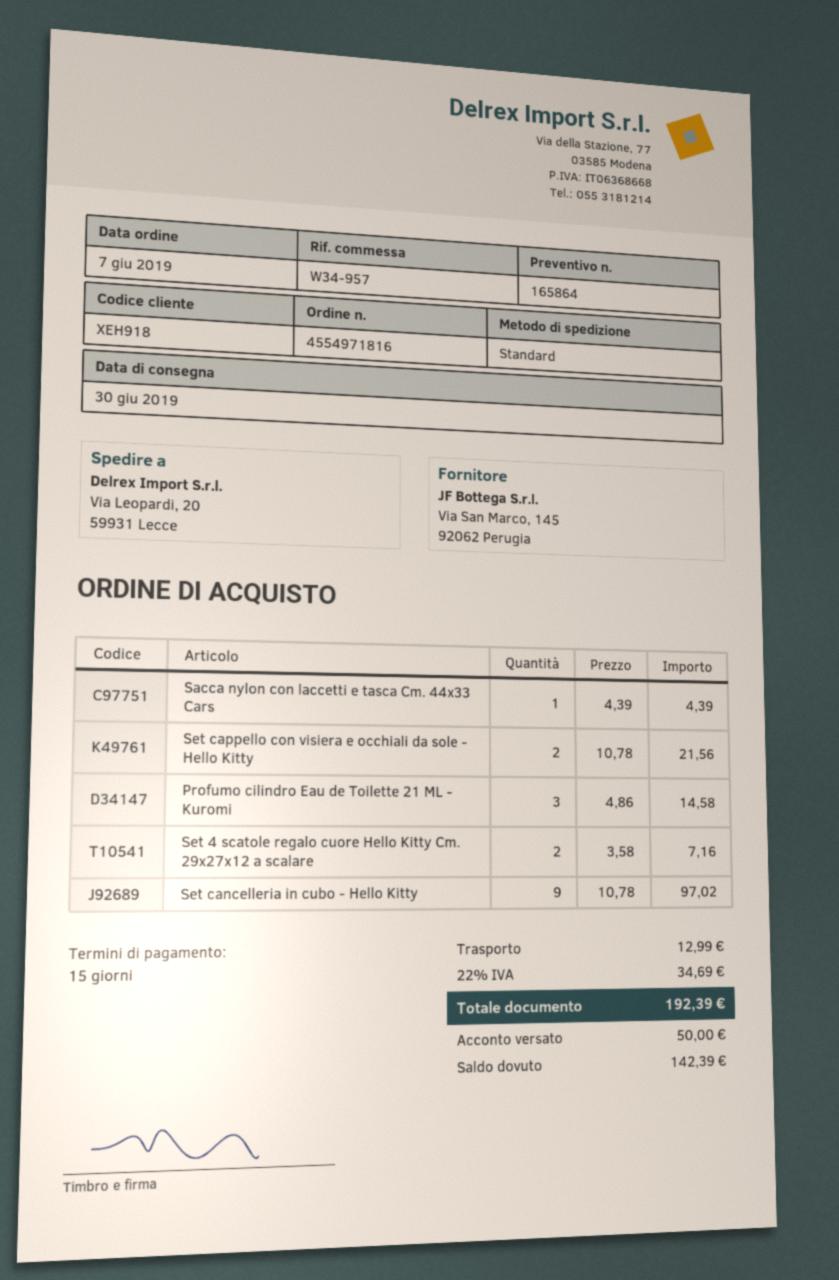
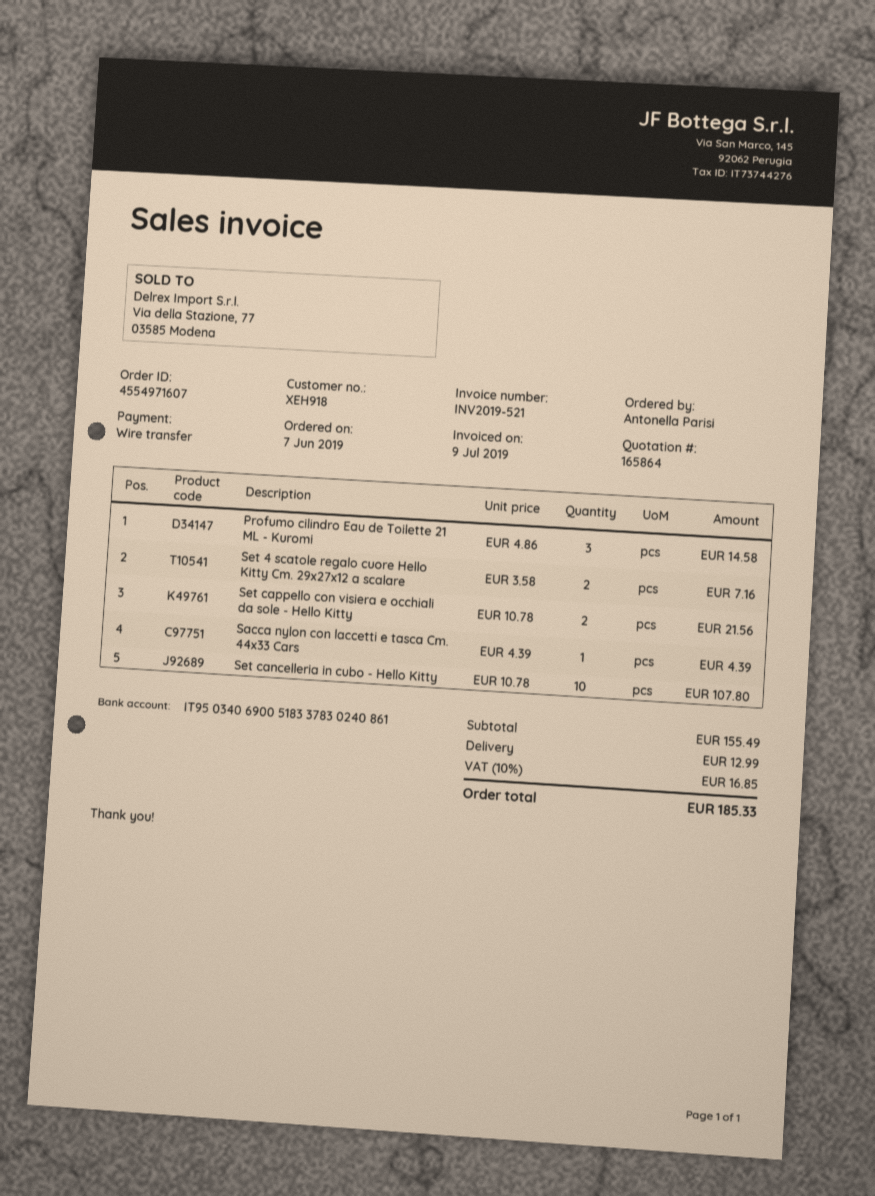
order number: 4554971816 -> 4554971607
Set cancelleria in cubo - Hello Kitty: 9 x 10.78 = 97.02 -> 10 x 10.78 = 107.80
tax: 22% = 34.69 -> 10% = 16.85
total: 192.39 -> 185.33

